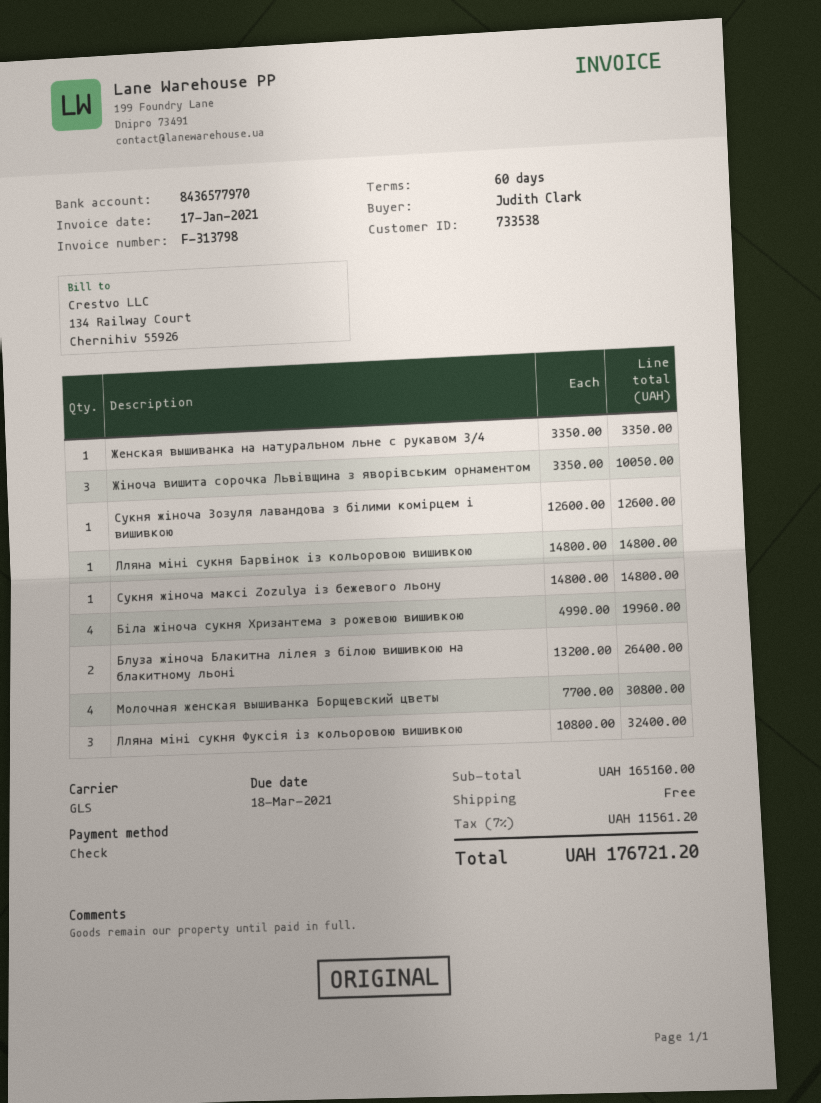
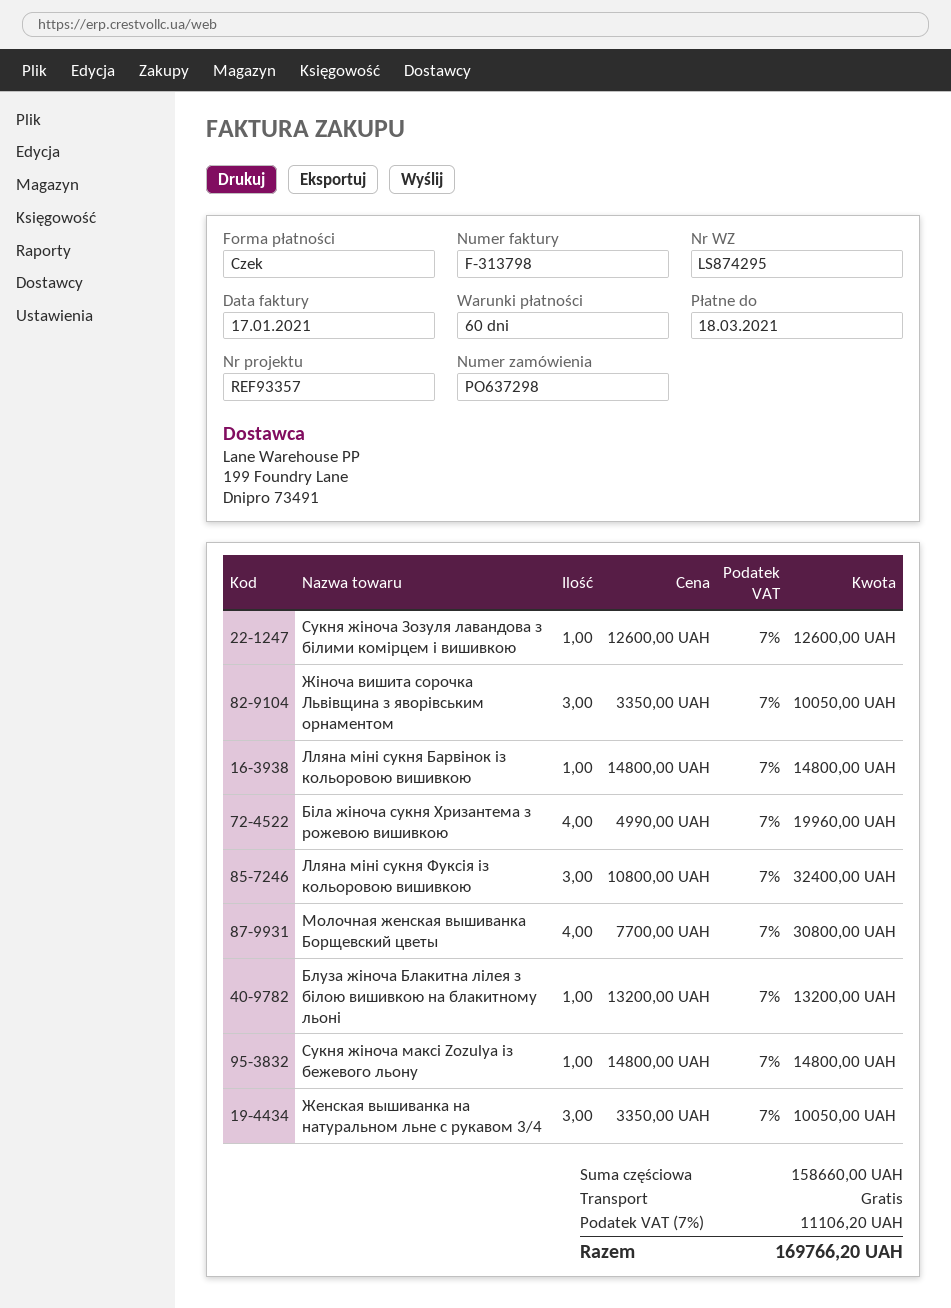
Женская вышиванка на натуральном льне с рукавом 3/4: 1 x 3350.00 = 3350.00 -> 3 x 3350.00 = 10050.00
Блуза жіноча Блакитна лілея з білою вишивкою на блакитному льоні: 2 x 13200.00 = 26400.00 -> 1 x 13200.00 = 13200.00
subtotal: 165160.00 -> 158660.00
tax: 7% = 11561.20 -> 7% = 11106.20
total: 176721.20 -> 169766.20

